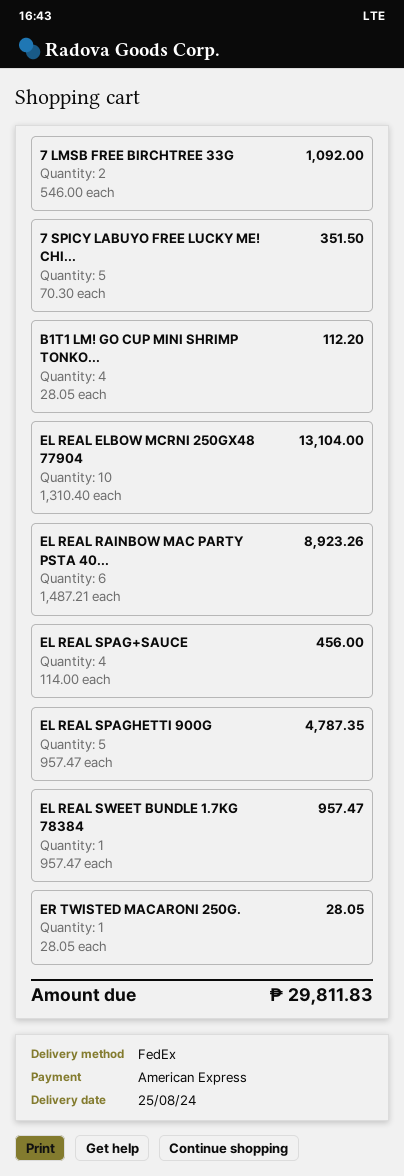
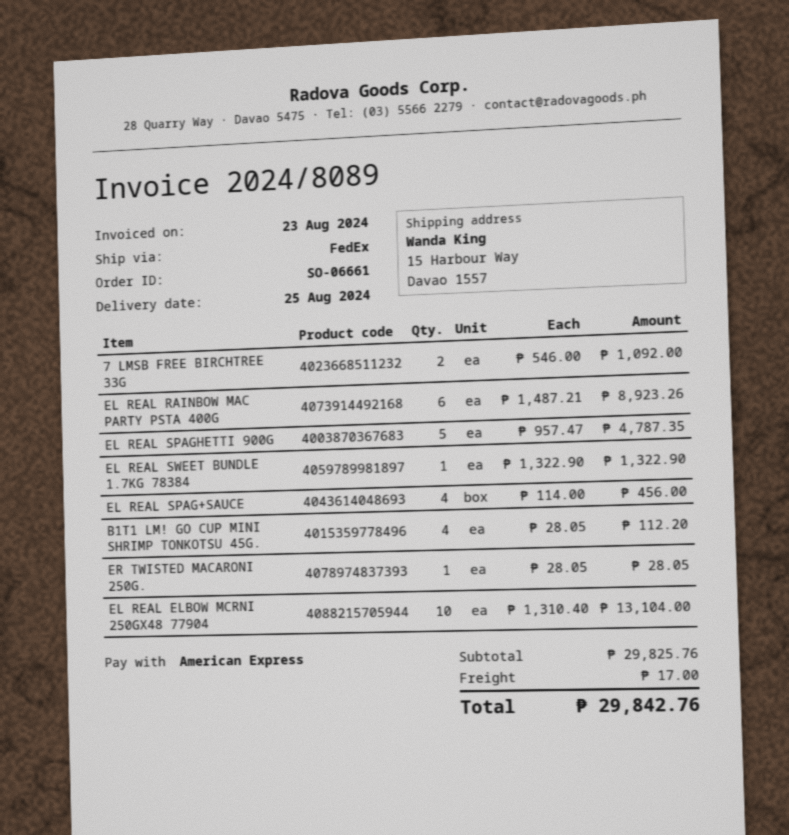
7 SPICY LABUYO FREE LUCKY ME! CHI...: 5 x 70.30 = 351.50 -> none
EL REAL SWEET BUNDLE 1.7KG 78384: 1 x 957.47 = 957.47 -> 1 x 1322.90 = 1322.90
shipping: none -> 17.00
total: 29811.83 -> 29842.76

